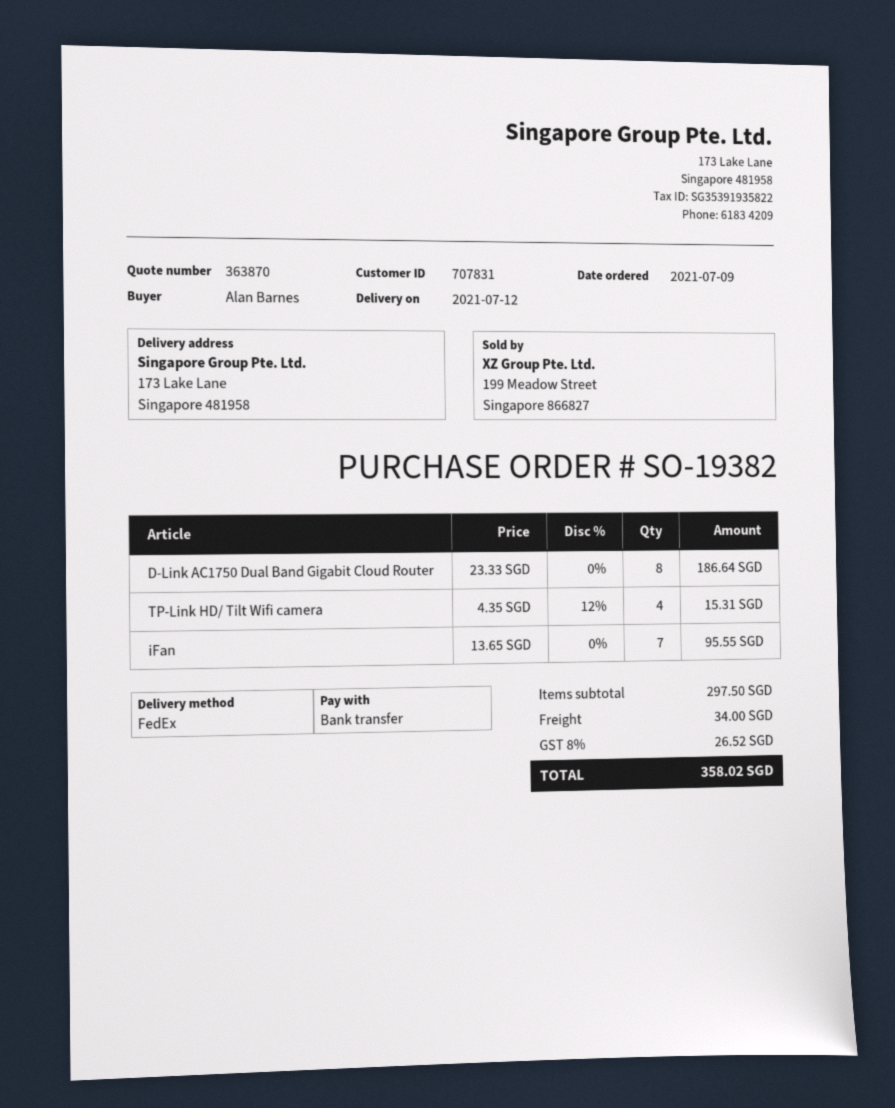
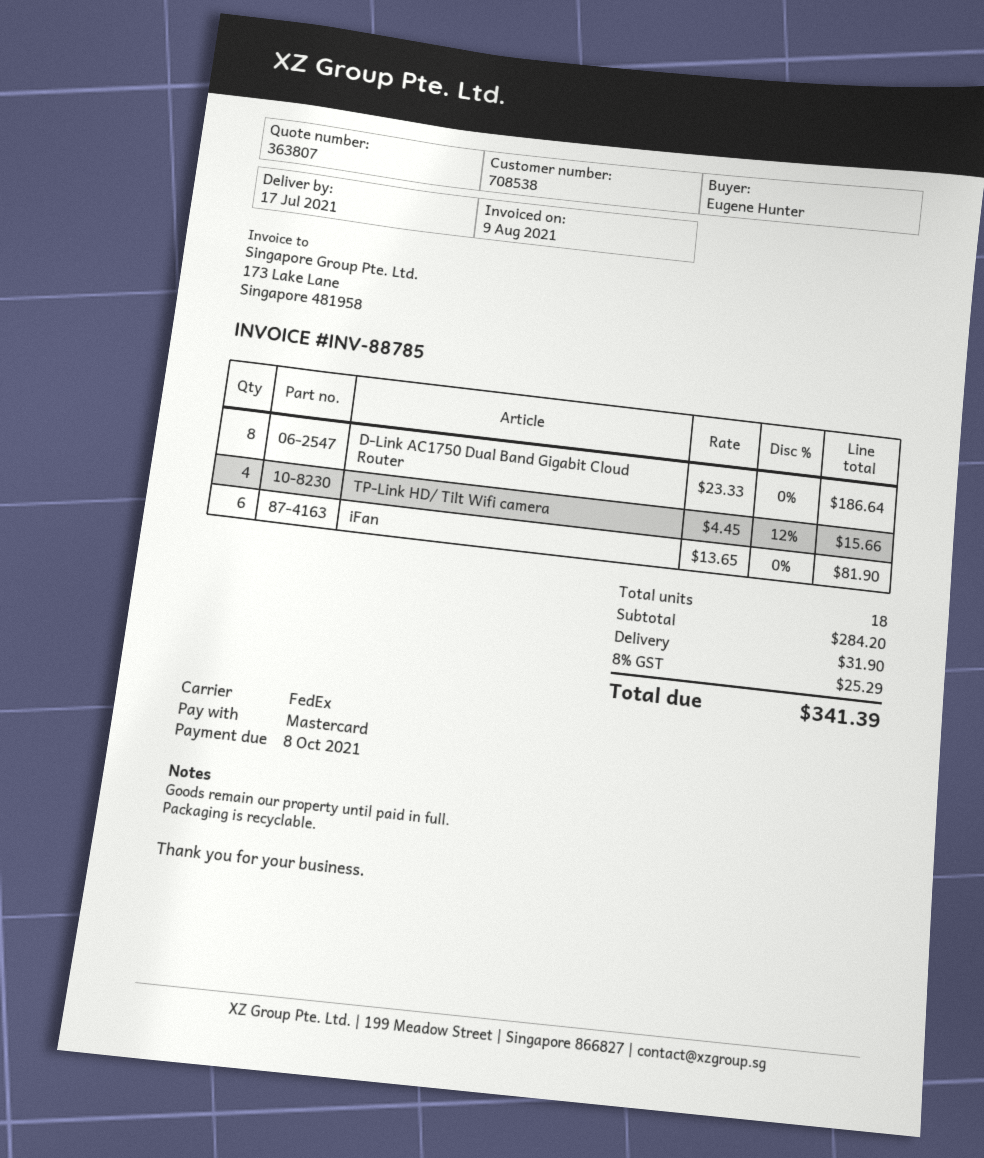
quote number: 363870 -> 363807
delivery date: 2021-07-12 -> 2021-07-17
customer number: 707831 -> 708538
ordered by: Alan Barnes -> Eugene Hunter
payment method: bank transfer -> Mastercard
TP-Link HD/ Tilt Wifi camera: 4 x 4.35 - 12% = 15.31 -> 4 x 4.45 - 12% = 15.66
iFan: 7 x 13.65 = 95.55 -> 6 x 13.65 = 81.90
subtotal: 297.50 -> 284.20
shipping: 34.00 -> 31.90
tax: 8% = 26.52 -> 8% = 25.29
total: 358.02 -> 341.39

